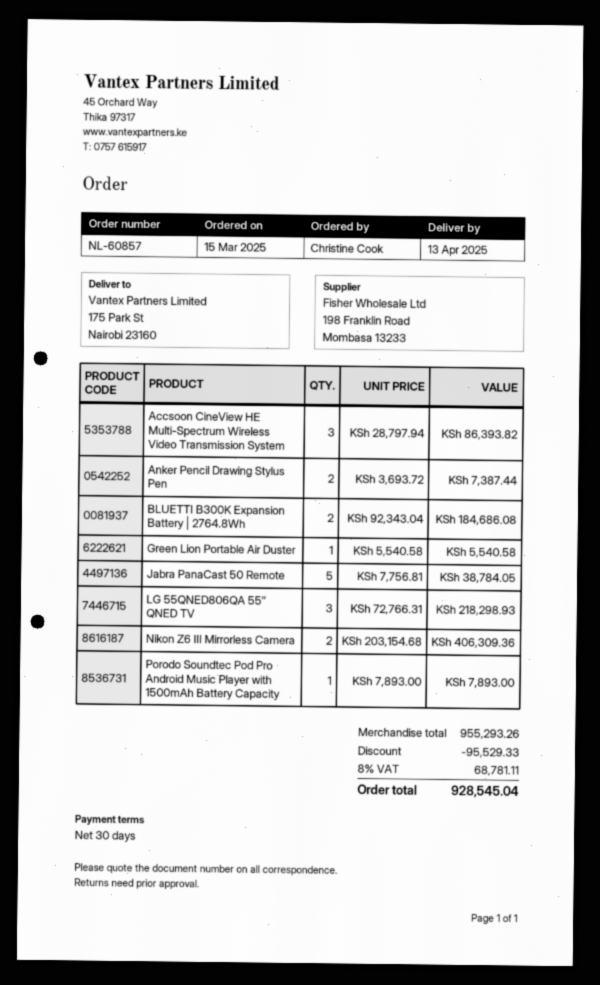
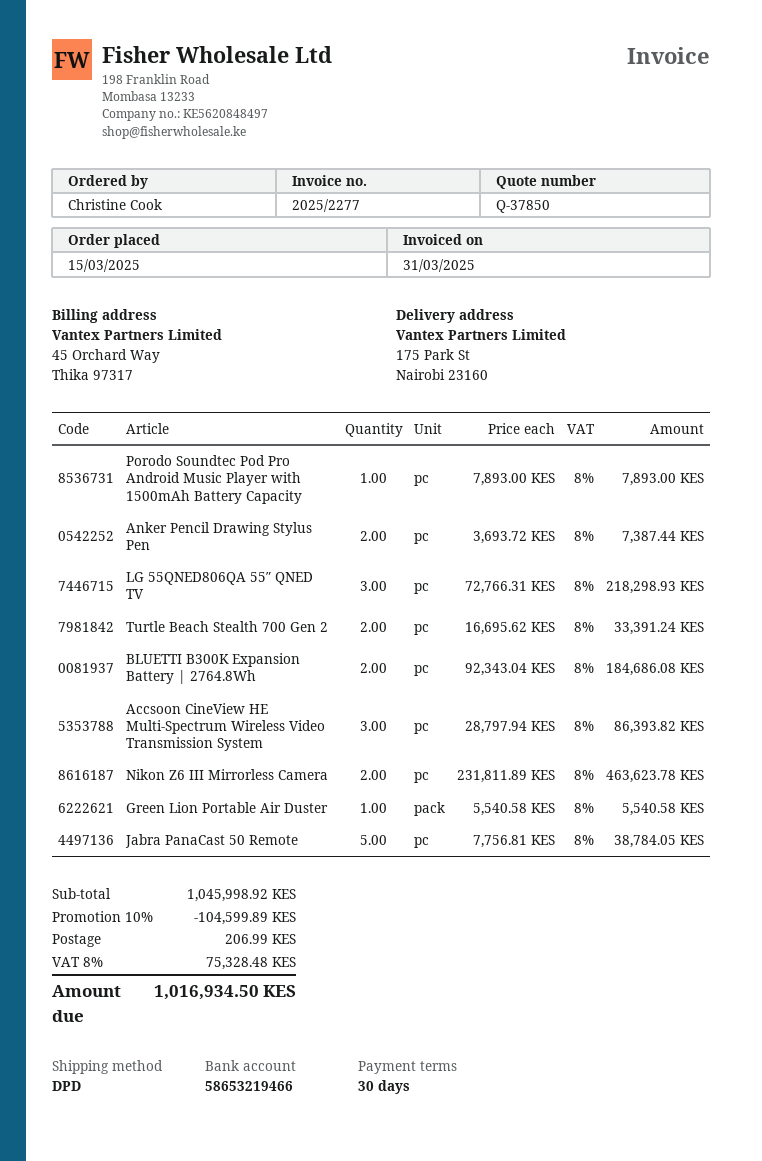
Nikon Z6 III Mirrorless Camera: 2 x 203154.68 = 406309.36 -> 2 x 231811.89 = 463623.78
Turtle Beach Stealth 700 Gen 2: none -> 2 x 16695.62 = 33391.24
subtotal: 955293.26 -> 1045998.92
discount: 95529.33 -> 104599.89
shipping: none -> 206.99
tax: 8% = 68781.11 -> 8% = 75328.48
total: 928545.04 -> 1016934.50

